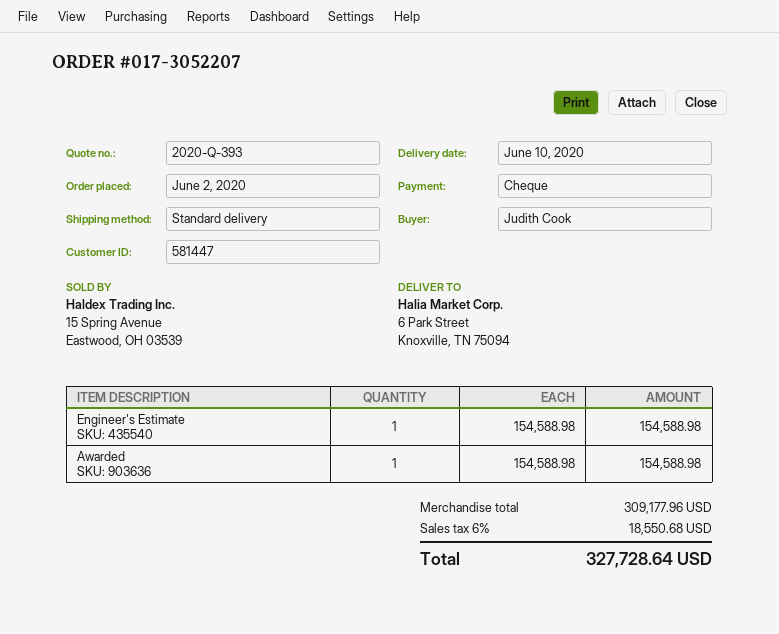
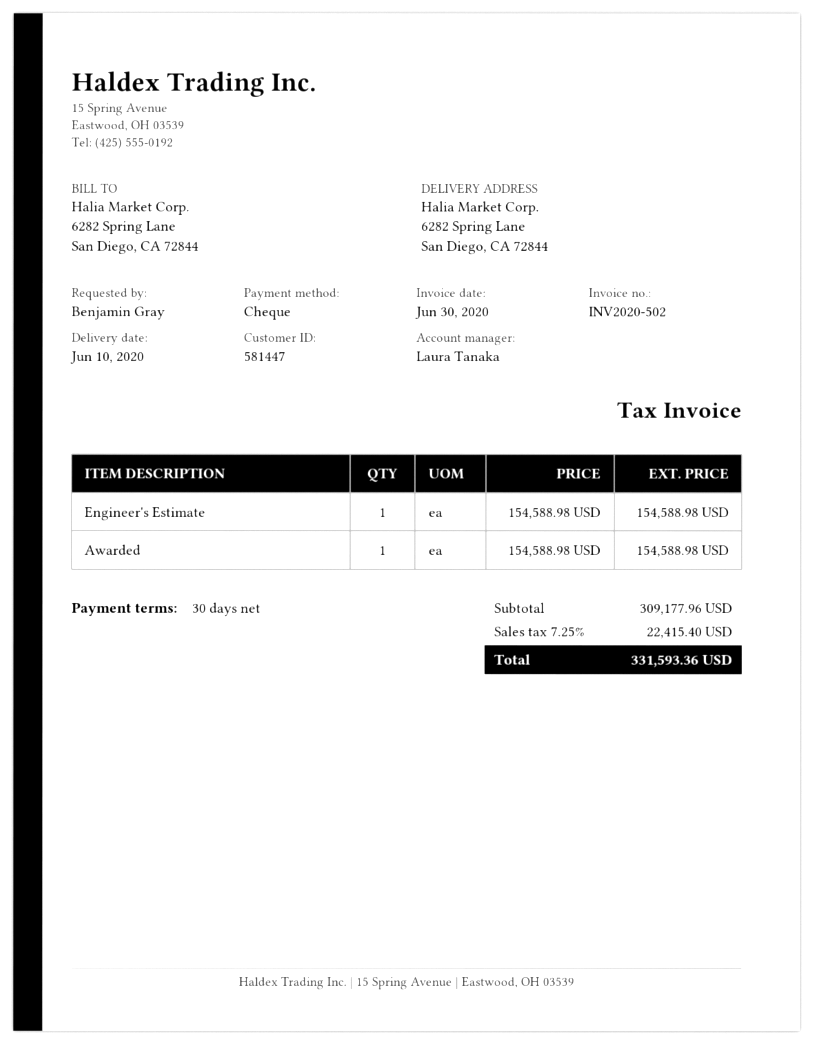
ordered by: Judith Cook -> Benjamin Gray
ship to: 6 Park Street, Knoxville, TN 75094 -> 6282 Spring Lane, San Diego, CA 72844
tax: 6% = 18550.68 -> 7.25% = 22415.40
total: 327728.64 -> 331593.36

